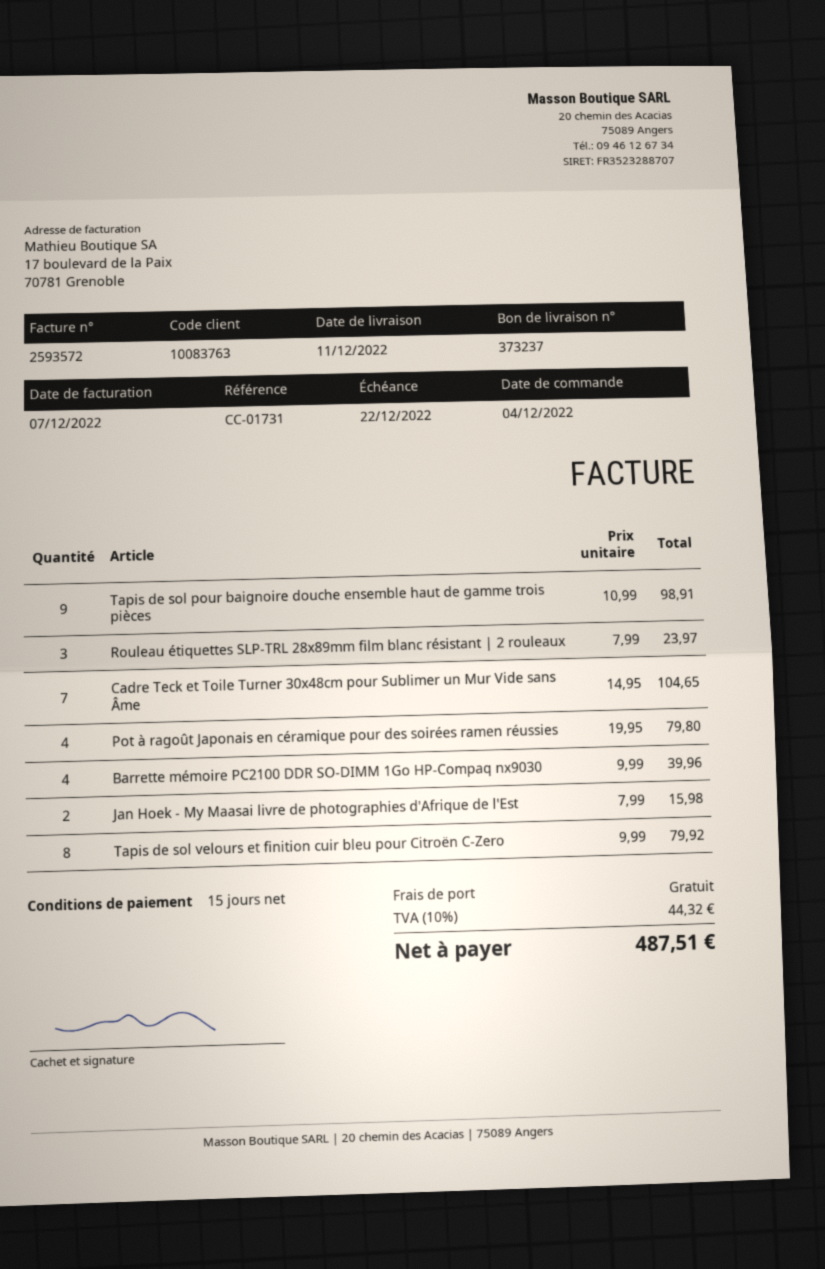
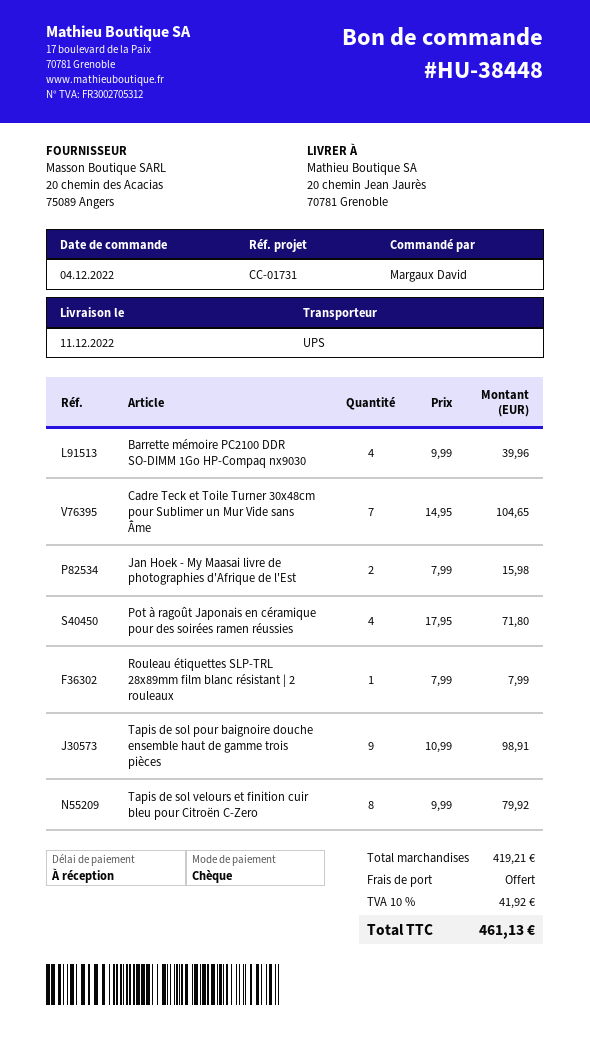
payment terms: 15 days -> on receipt
Rouleau étiquettes SLP-TRL 28x89mm film blanc résistant | 2 rouleaux: 3 x 7.99 = 23.97 -> 1 x 7.99 = 7.99
Pot à ragoût Japonais en céramique pour des soirées ramen réussies: 4 x 19.95 = 79.80 -> 4 x 17.95 = 71.80
tax: 10% = 44.32 -> 10% = 41.92
total: 487.51 -> 461.13

